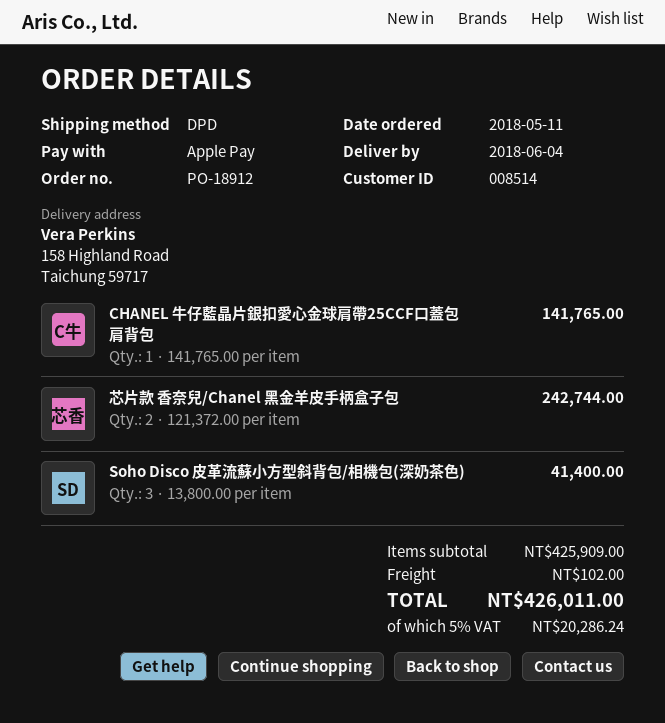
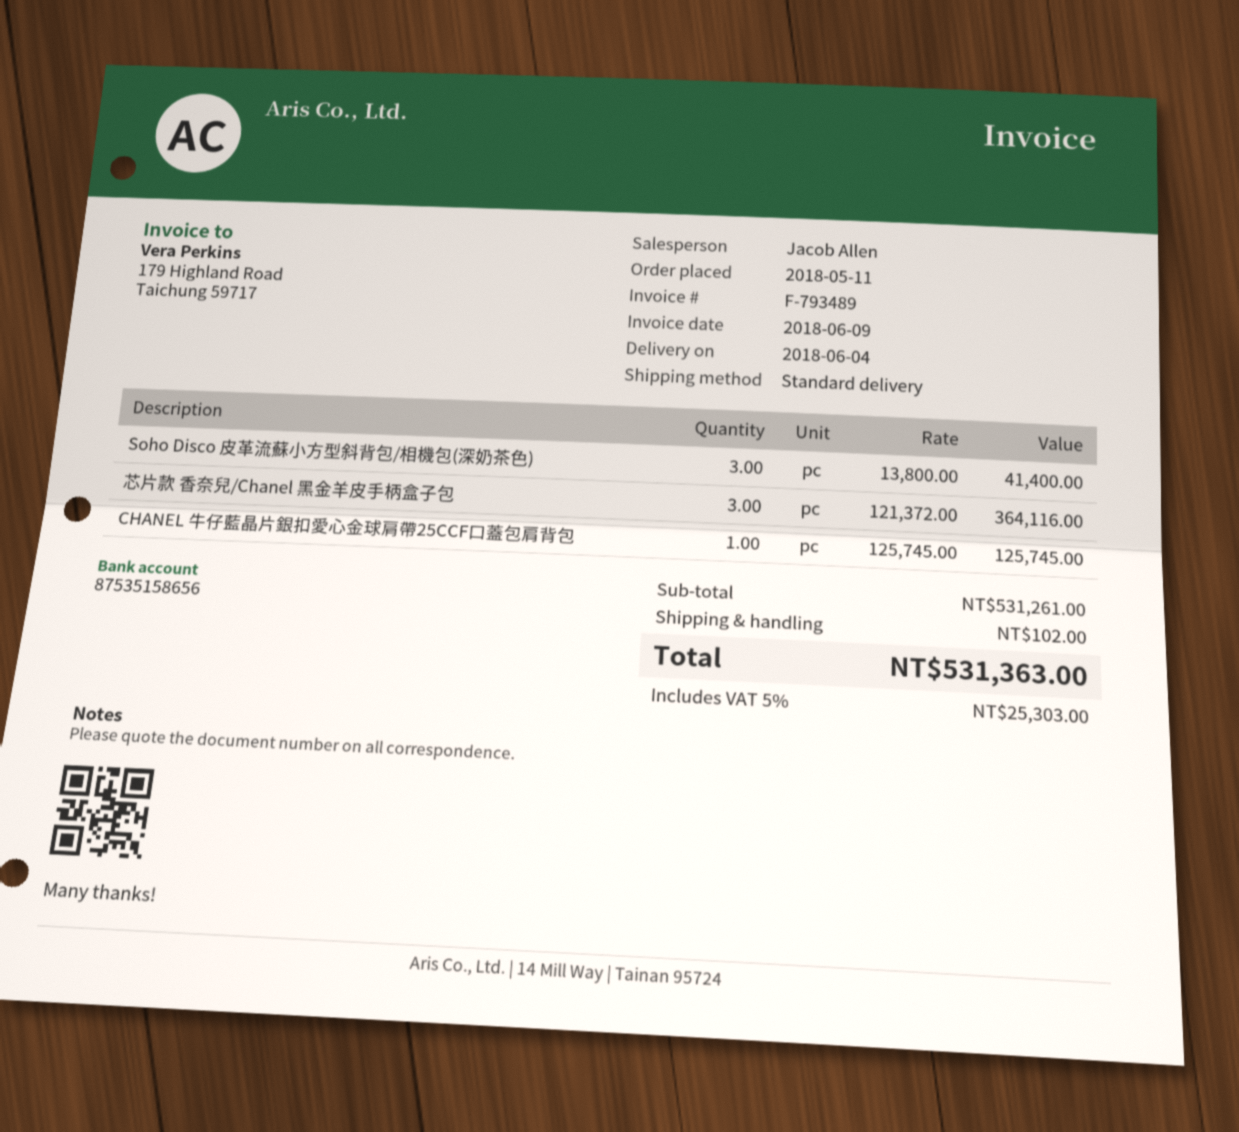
shipping method: DPD -> standard
CHANEL 牛仔藍晶片銀扣愛心金球肩帶25CCF口蓋包肩背包: 1 x 141765.00 = 141765.00 -> 1 x 125745.00 = 125745.00
芯片款 香奈兒/Chanel 黑金羊皮手柄盒子包: 2 x 121372.00 = 242744.00 -> 3 x 121372.00 = 364116.00
subtotal: 425909.00 -> 531261.00
tax: 5% = 20286.24 -> 5% = 25303.00
total: 426011.00 -> 531363.00

